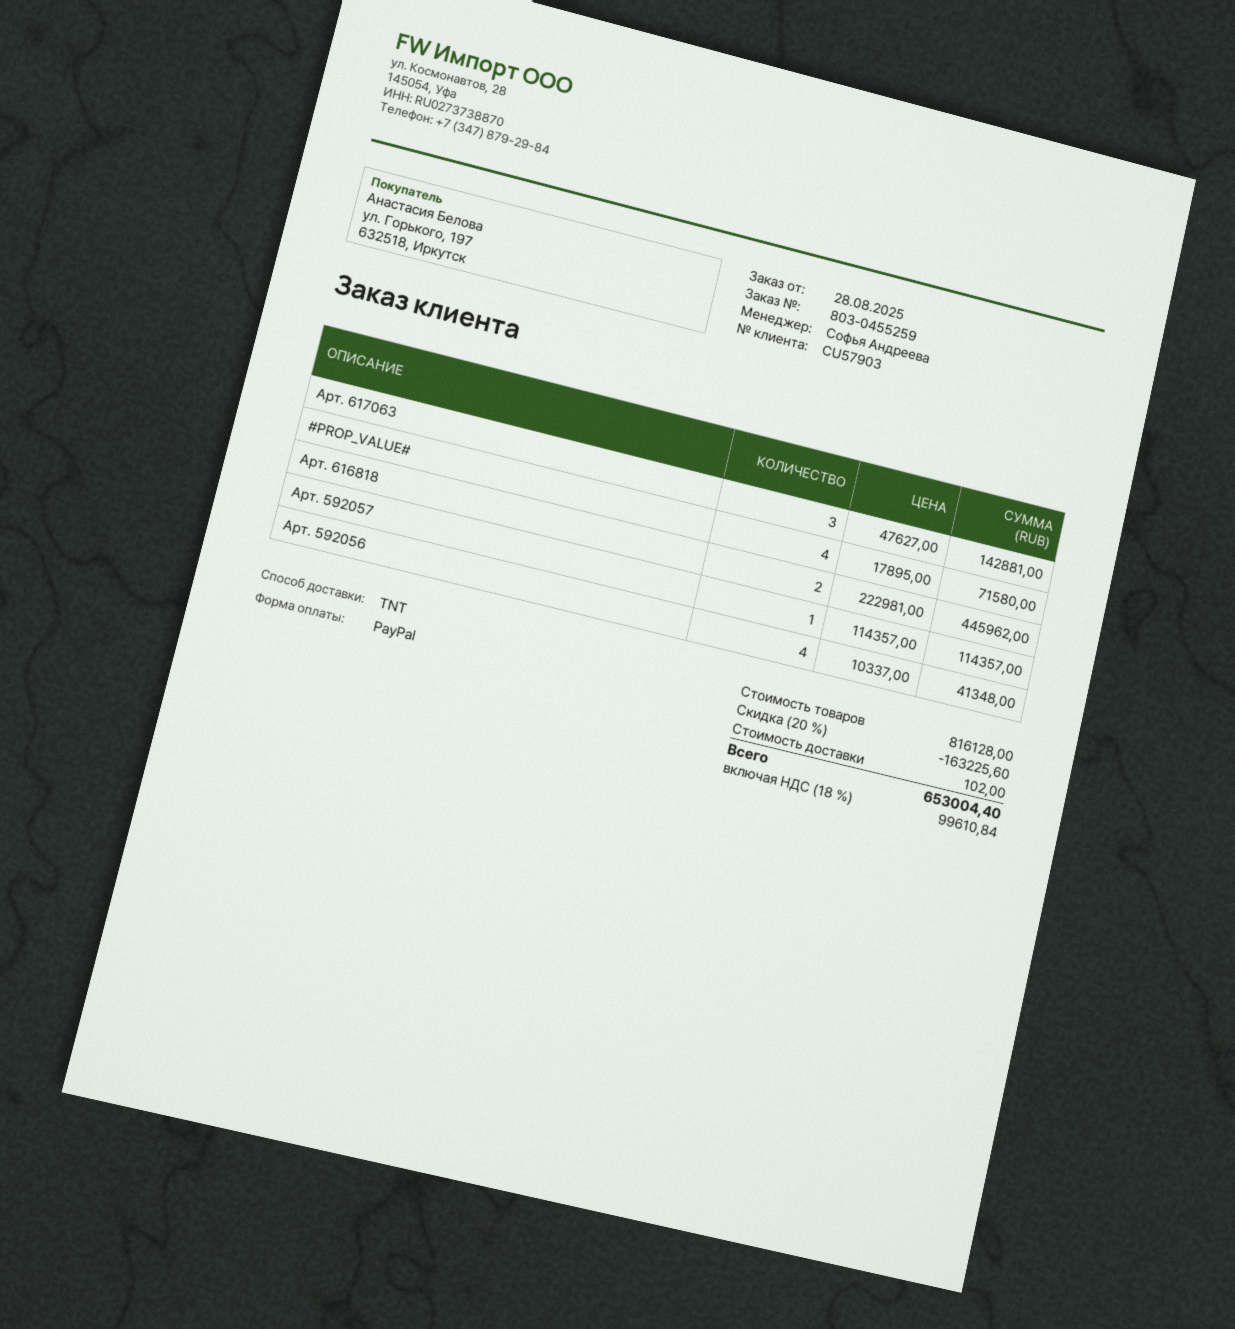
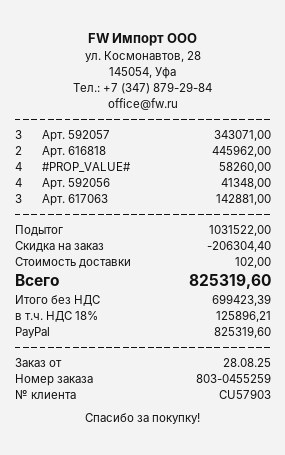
#PROP_VALUE#: 4 for 71580.00 -> 4 for 58260.00
Арт. 592057: 1 for 114357.00 -> 3 for 343071.00
subtotal: 816128.00 -> 1031522.00
discount: 163225.60 -> 206304.40
tax: 18% = 99610.84 -> 18% = 125896.21
total: 653004.40 -> 825319.60

